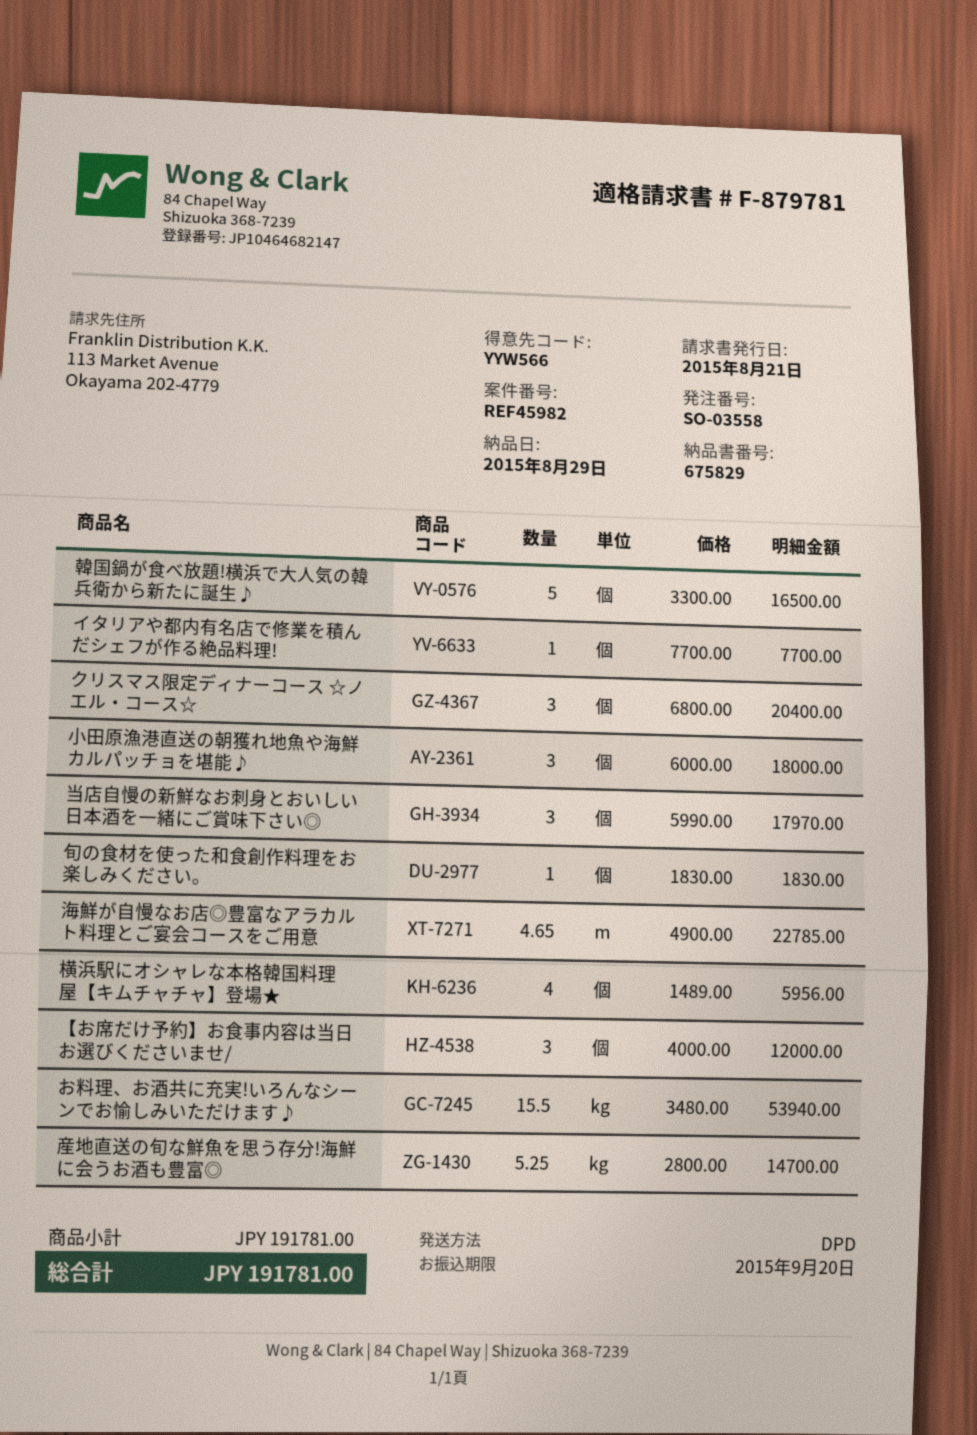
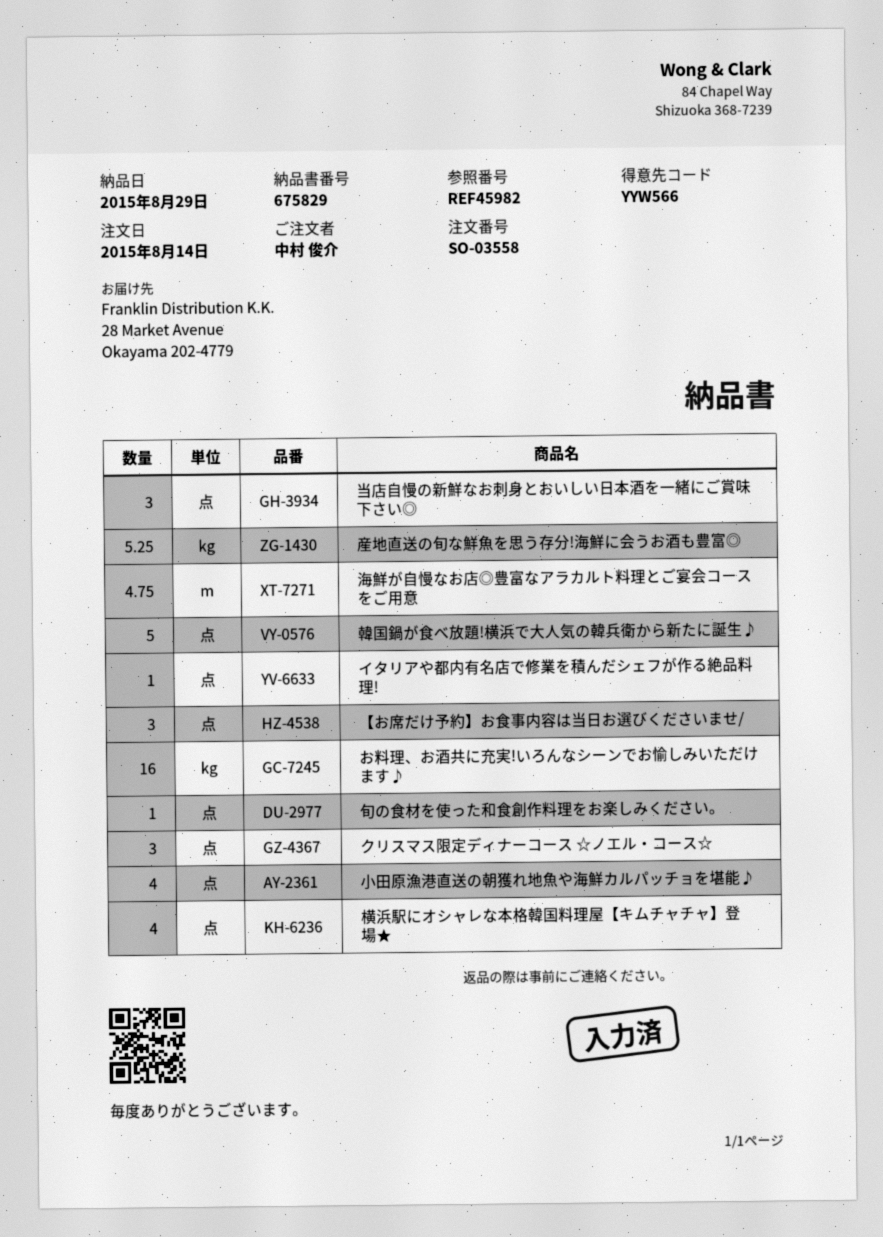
小田原漁港直送の朝獲れ地魚や海鮮カルパッチョを堪能♪: 3 -> 4
海鮮が自慢なお店◎豊富なアラカルト料理とご宴会コースをご用意: 4.65 -> 4.75
お料理、お酒共に充実!いろんなシーンでお愉しみいただけます♪: 15.5 -> 16

